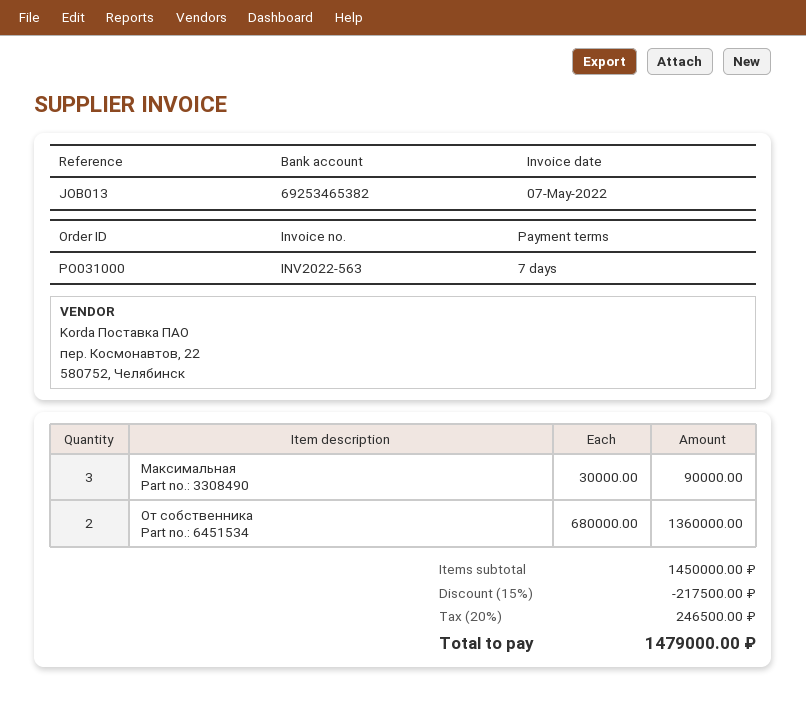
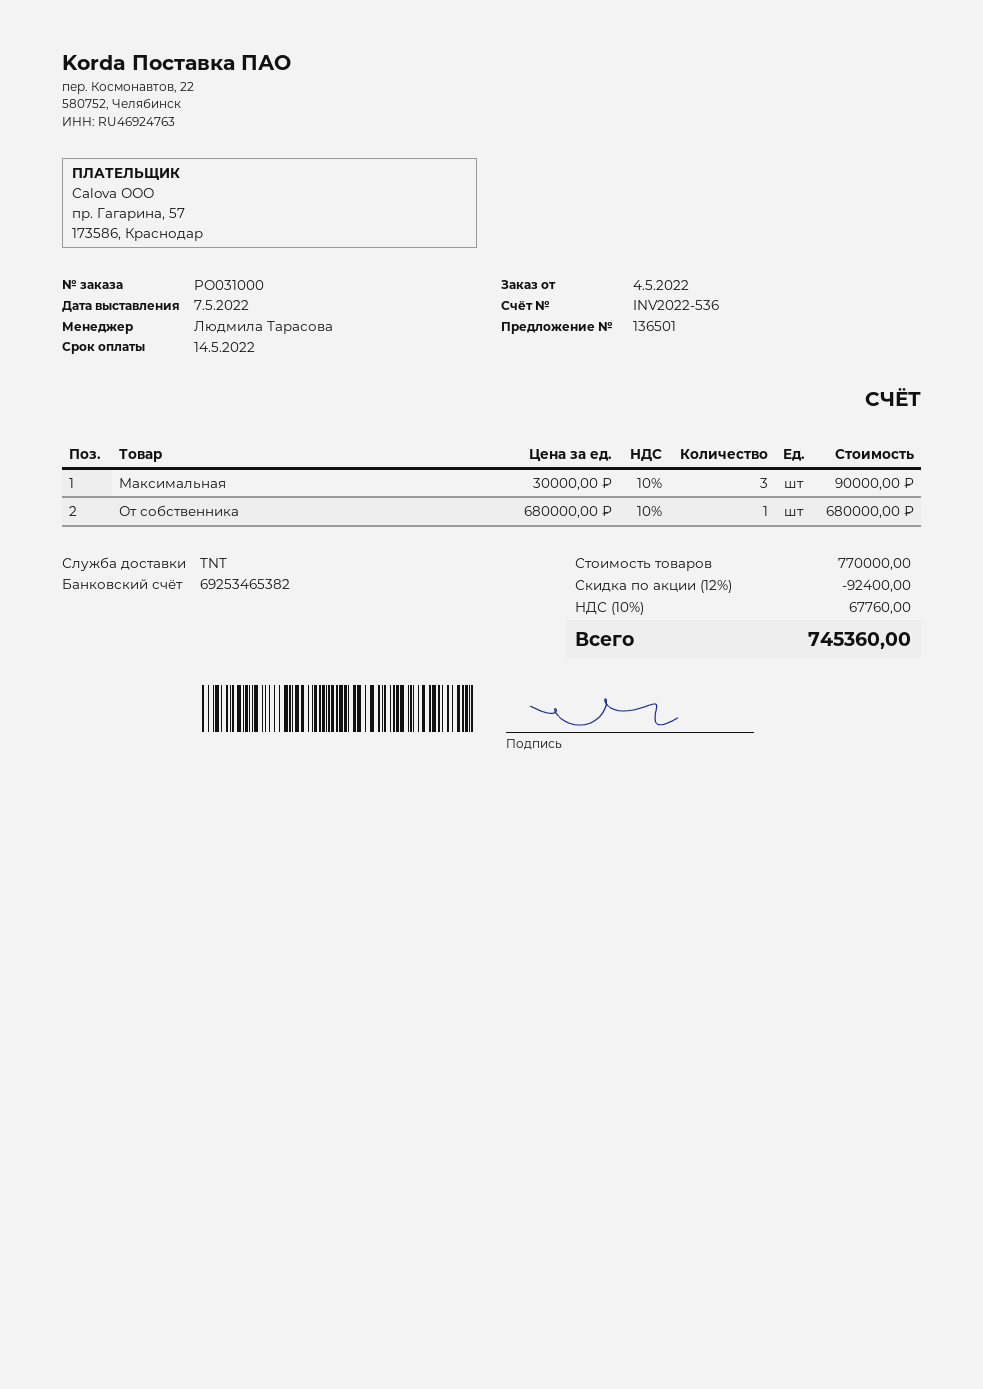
invoice number: INV2022-563 -> INV2022-536
От собственника: 2 x 680000.00 = 1360000.00 -> 1 x 680000.00 = 680000.00
subtotal: 1450000.00 -> 770000.00
discount: 15% = 217500.00 -> 12% = 92400.00
tax: 20% = 246500.00 -> 10% = 67760.00
total: 1479000.00 -> 745360.00

